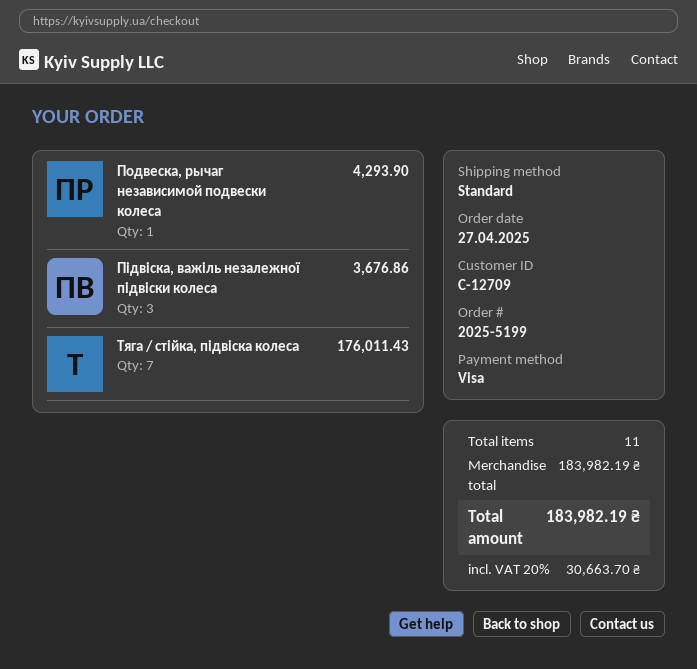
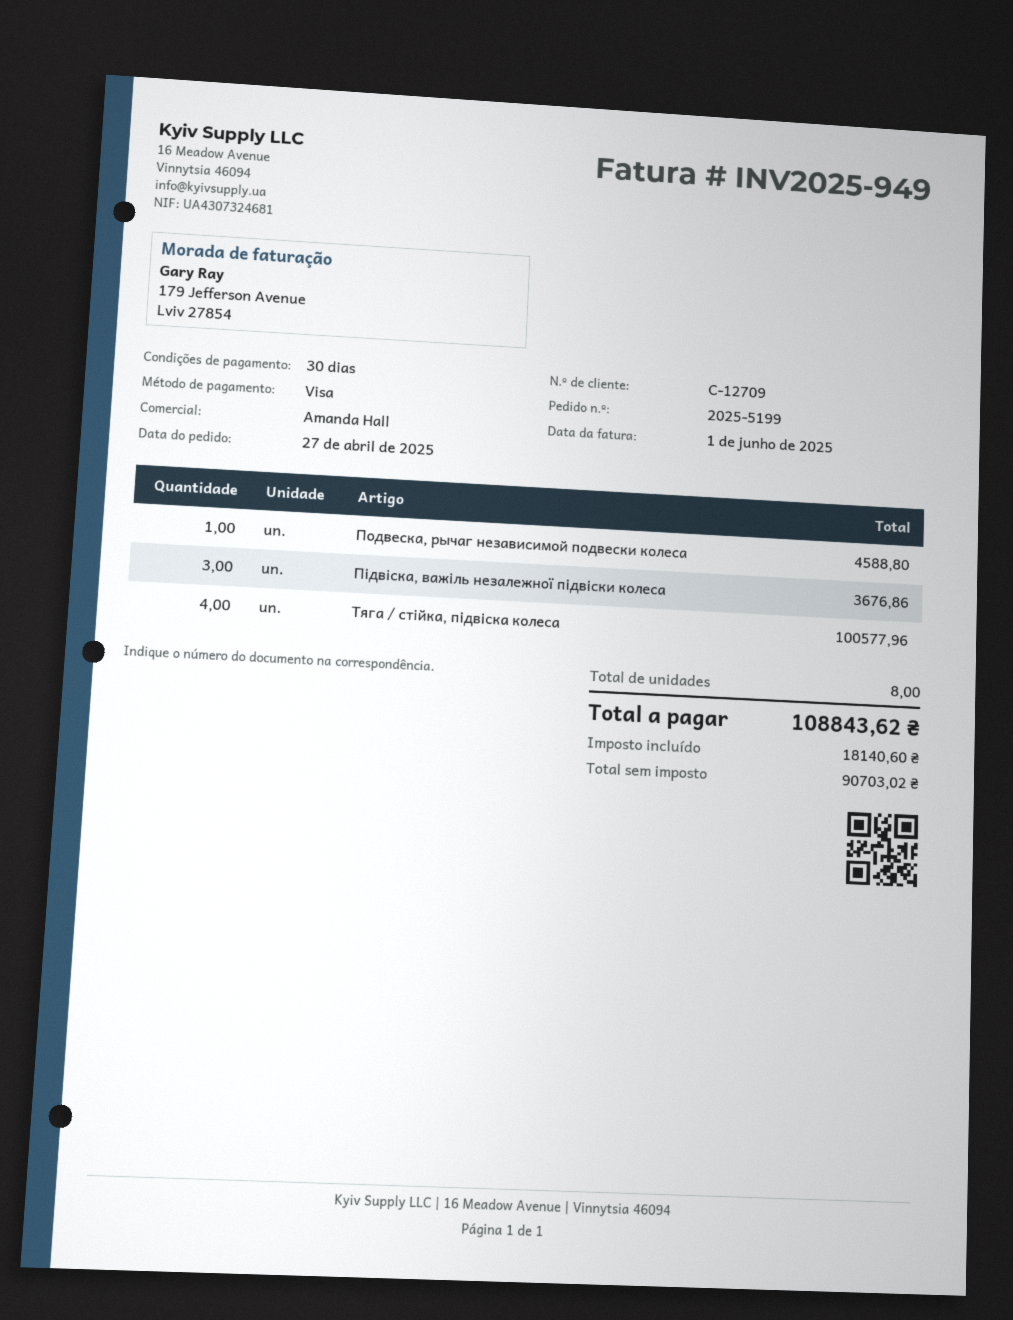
Подвеска, рычаг независимой подвески колеса: 1 for 4293.90 -> 1 for 4588.80
Тяга / стійка, підвіска колеса: 7 for 176011.43 -> 4 for 100577.96
total quantity: 11 -> 8
tax: 30663.70 -> 18140.60
total: 183982.19 -> 108843.62

